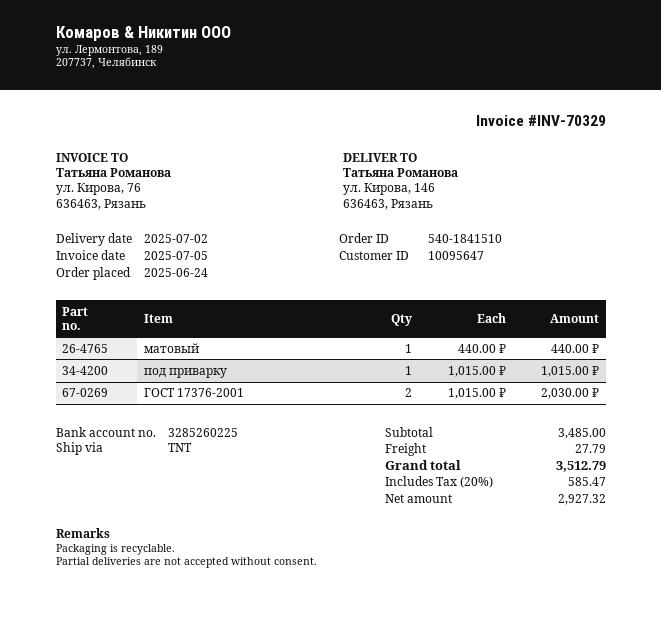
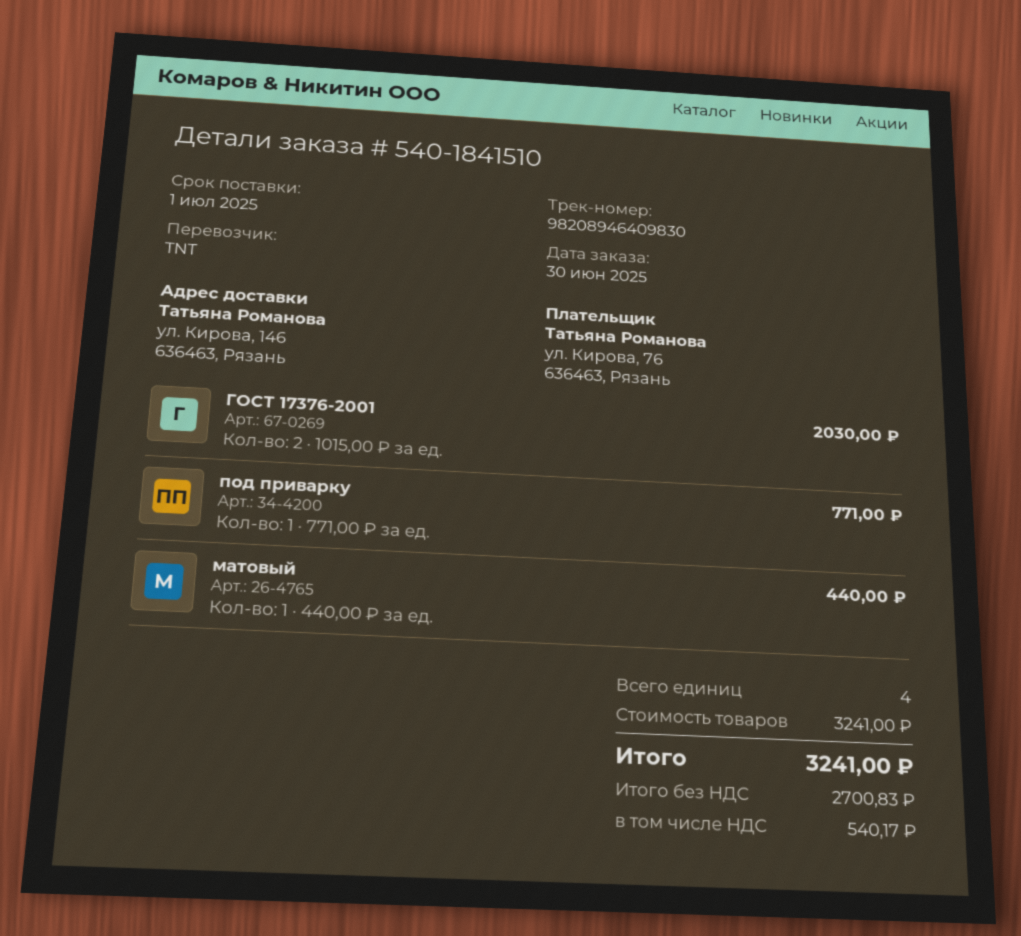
order date: 2025-06-24 -> 2025-06-30
delivery date: 2025-07-02 -> 2025-07-01
под приварку: 1 x 1015.00 = 1015.00 -> 1 x 771.00 = 771.00
subtotal: 3485.00 -> 3241.00
shipping: 27.79 -> none
net: 2927.32 -> 2700.83
tax: 585.47 -> 540.17
total: 3512.79 -> 3241.00

